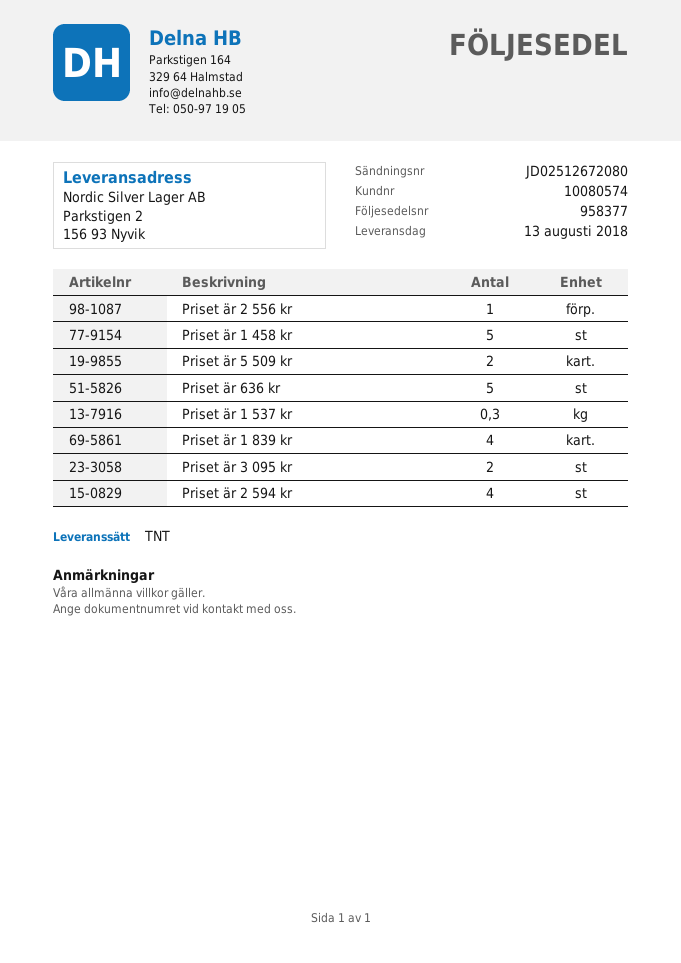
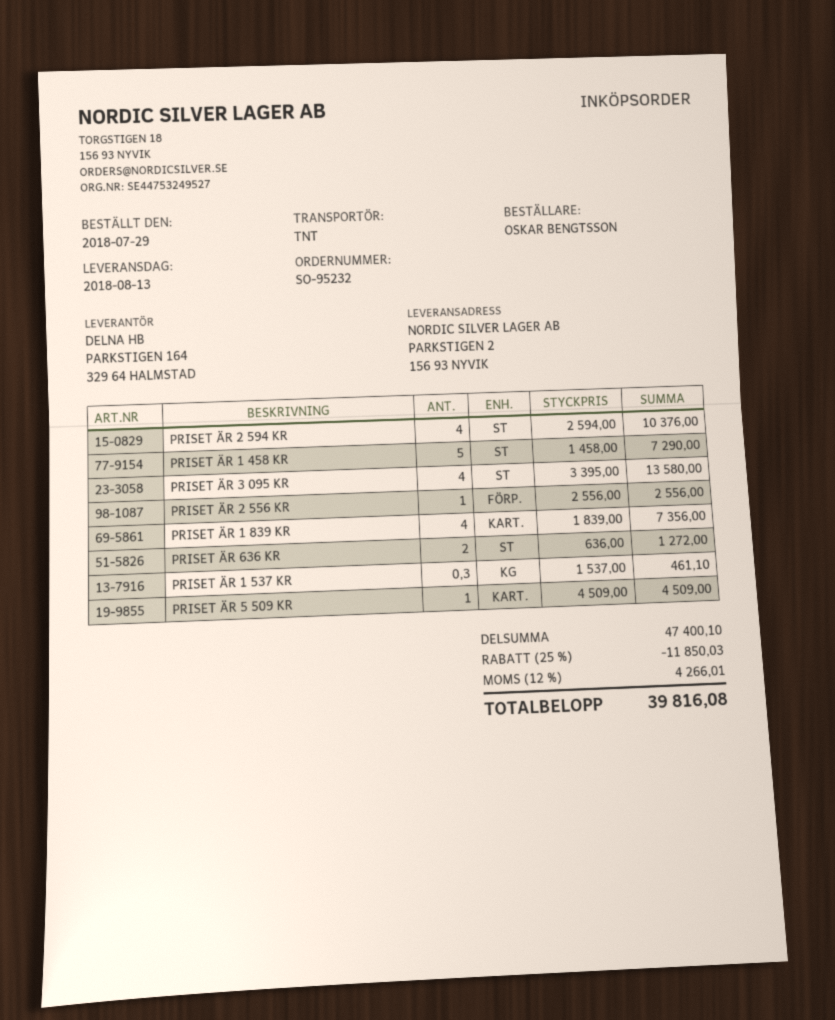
Priset är 5 509 kr: 2 -> 1
Priset är 636 kr: 5 -> 2
Priset är 3 095 kr: 2 -> 4

